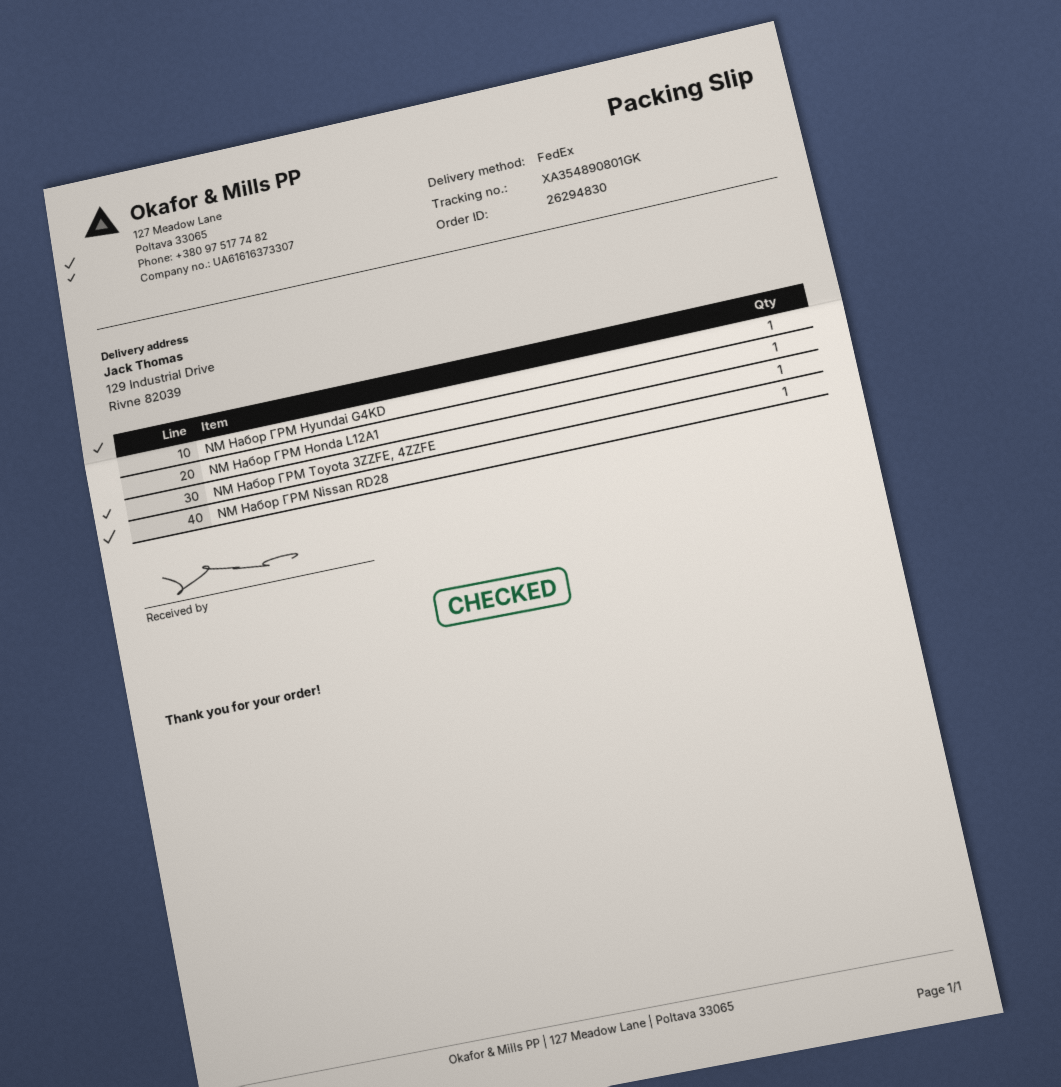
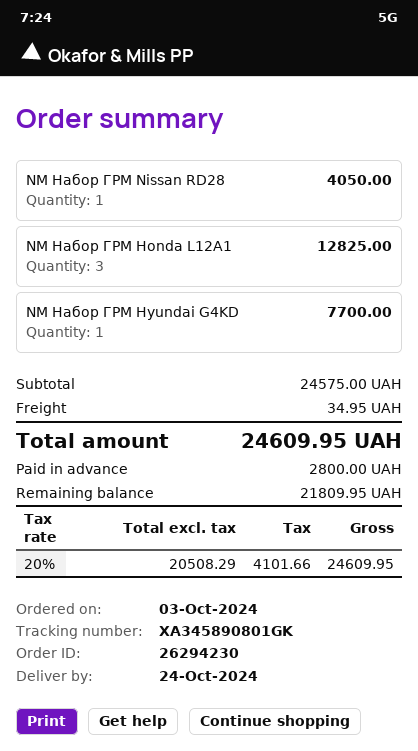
order number: 26294830 -> 26294230
tracking number: XA354890801GK -> XA345890801GK
NM Набор ГРМ Honda L12A1: 1 -> 3
NM Набор ГРМ Toyota 3ZZFE, 4ZZFE: 1 -> none

